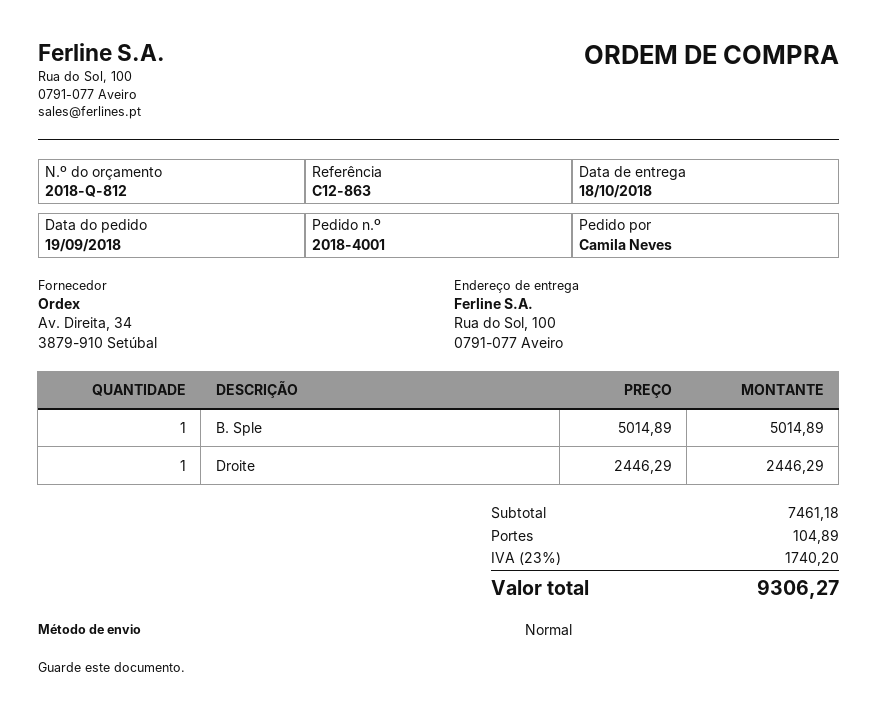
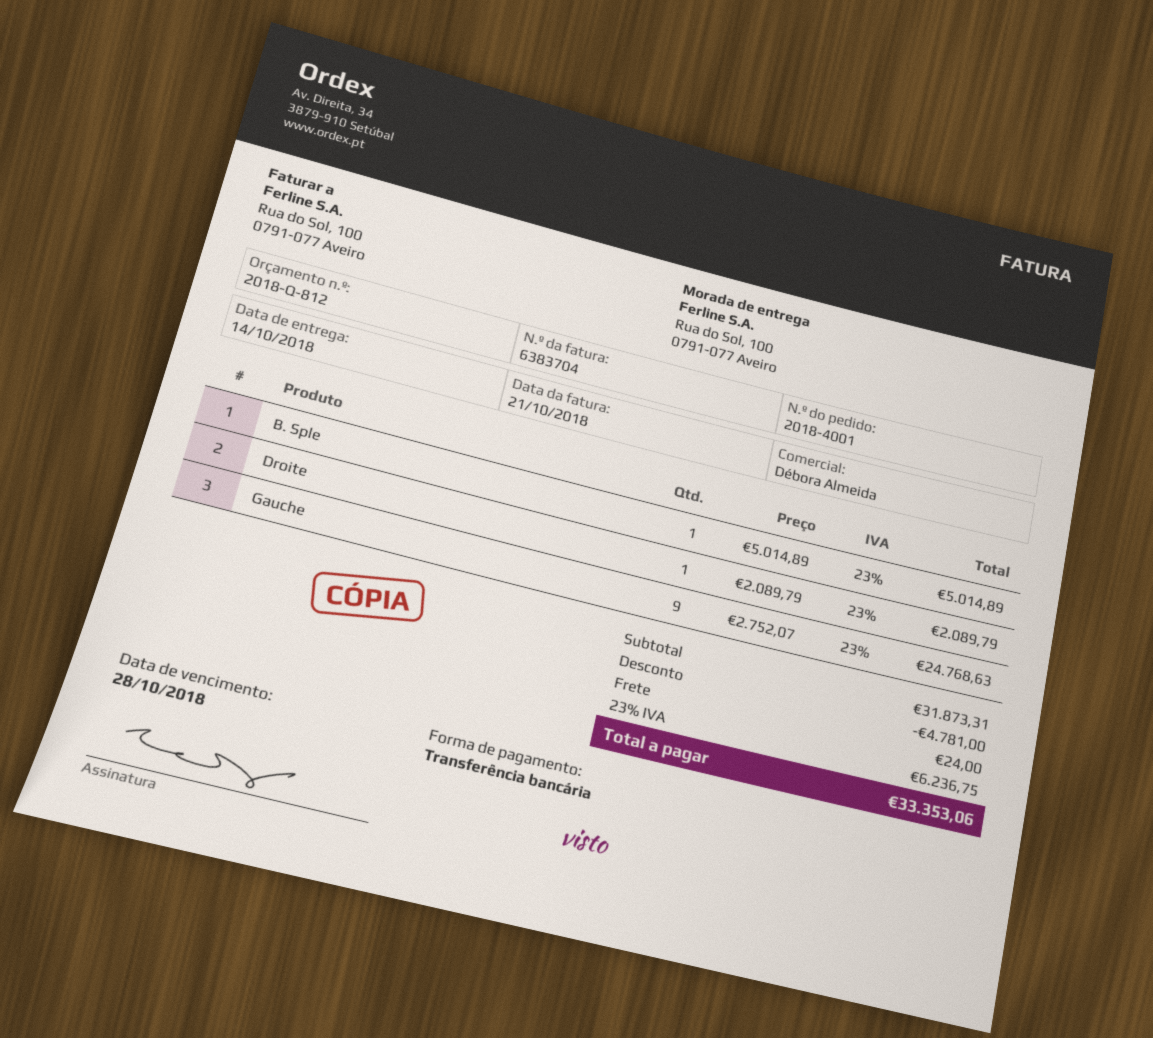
delivery date: 2018-10-18 -> 2018-10-14
Droite: 1 x 2446.29 = 2446.29 -> 1 x 2089.79 = 2089.79
Gauche: none -> 9 x 2752.07 = 24768.63
subtotal: 7461.18 -> 31873.31
discount: none -> 4781.00
shipping: 104.89 -> 24.00
tax: 23% = 1740.20 -> 23% = 6236.75
total: 9306.27 -> 33353.06

